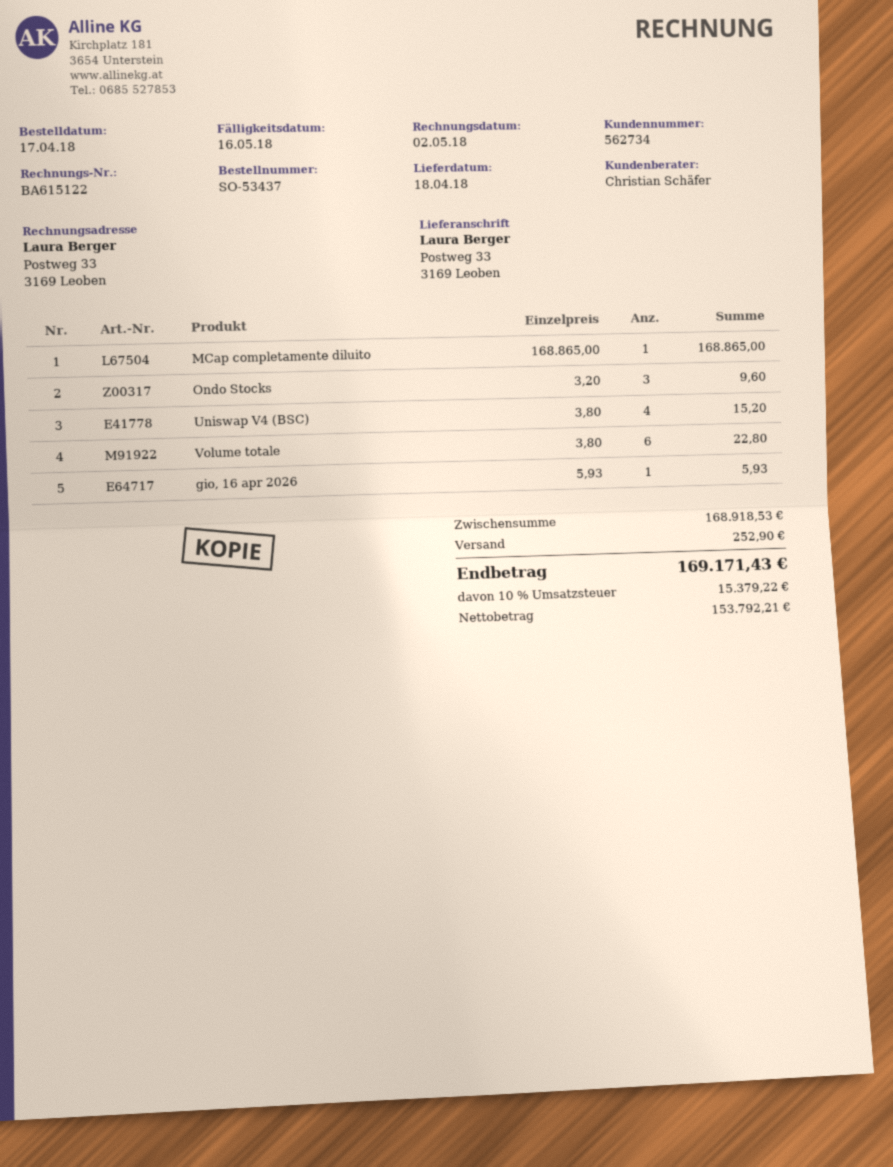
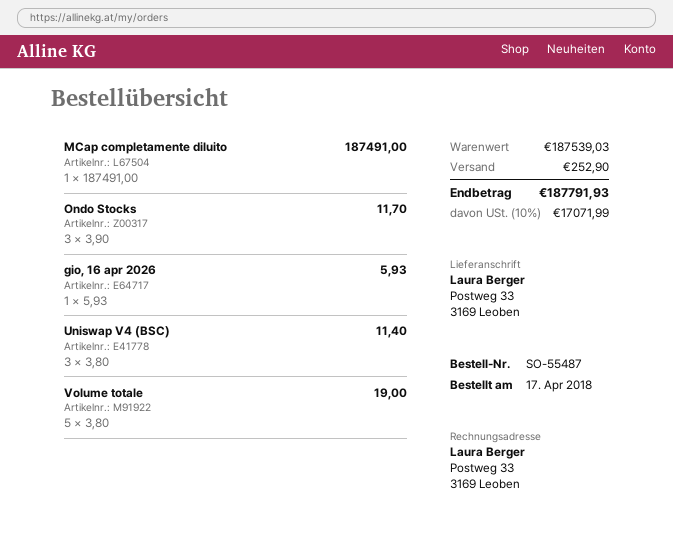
order number: SO-53437 -> SO-55487
MCap completamente diluito: 1 x 168865.00 = 168865.00 -> 1 x 187491.00 = 187491.00
Ondo Stocks: 3 x 3.20 = 9.60 -> 3 x 3.90 = 11.70
Uniswap V4 (BSC): 4 x 3.80 = 15.20 -> 3 x 3.80 = 11.40
Volume totale: 6 x 3.80 = 22.80 -> 5 x 3.80 = 19.00
subtotal: 168918.53 -> 187539.03
tax: 10% = 15379.22 -> 10% = 17071.99
total: 169171.43 -> 187791.93

